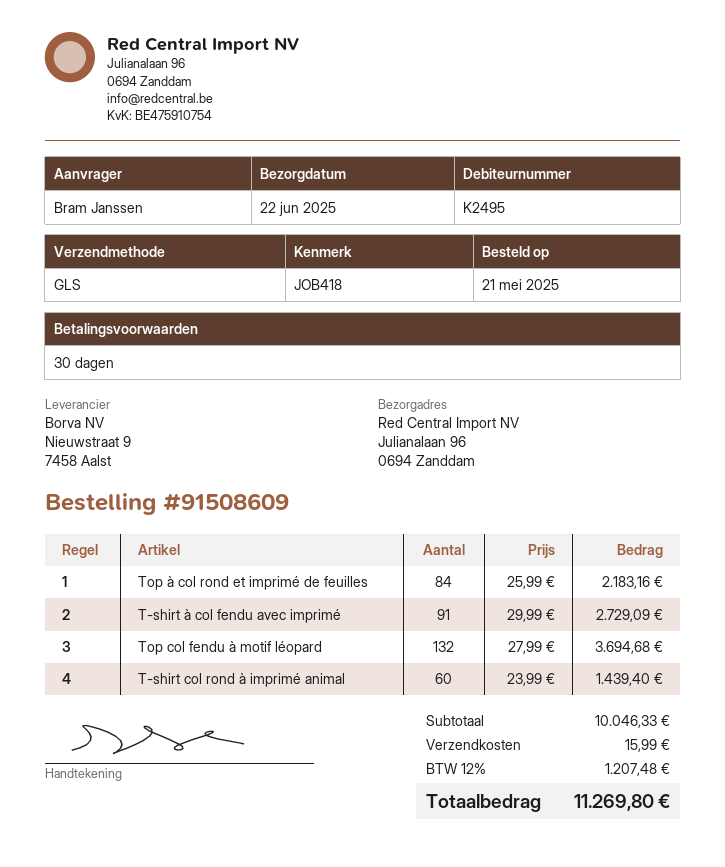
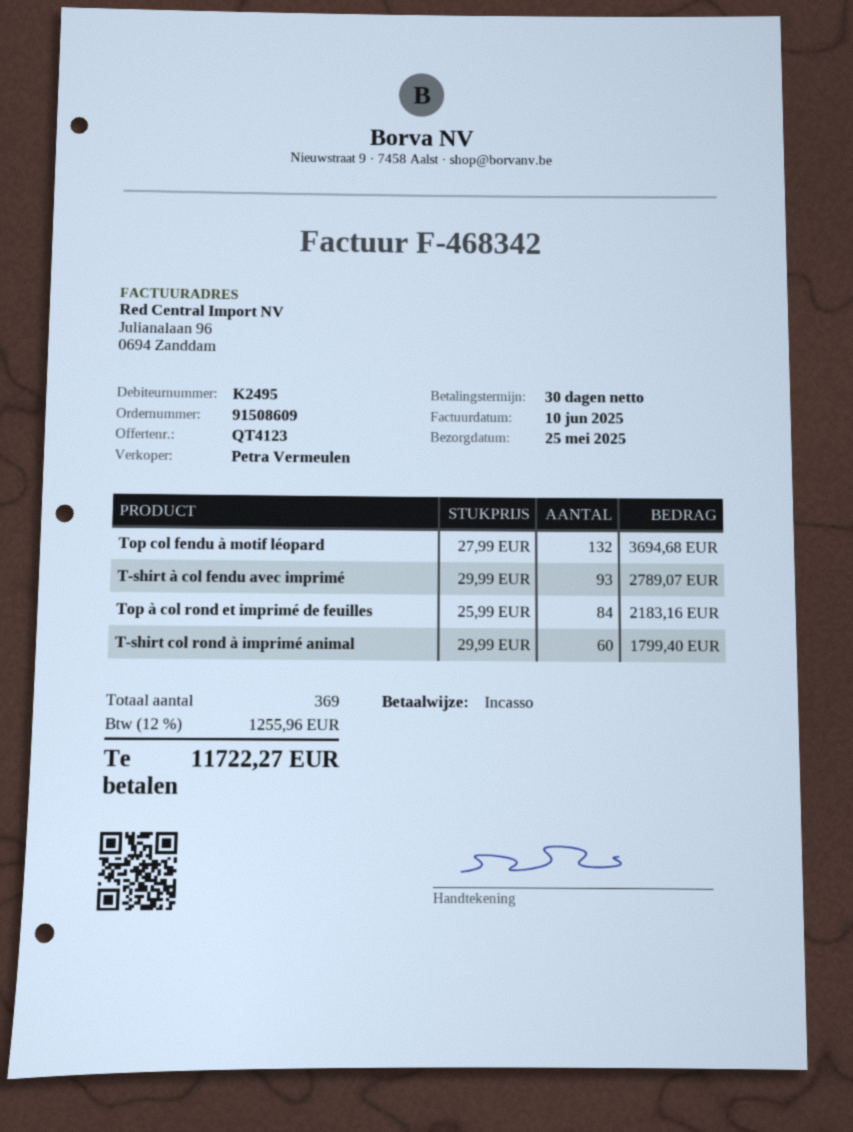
delivery date: 2025-06-22 -> 2025-05-25
T-shirt à col fendu avec imprimé: 91 x 29.99 = 2729.09 -> 93 x 29.99 = 2789.07
T-shirt col rond à imprimé animal: 60 x 23.99 = 1439.40 -> 60 x 29.99 = 1799.40
shipping: 15.99 -> none
tax: 12% = 1207.48 -> 12% = 1255.96
total: 11269.80 -> 11722.27

